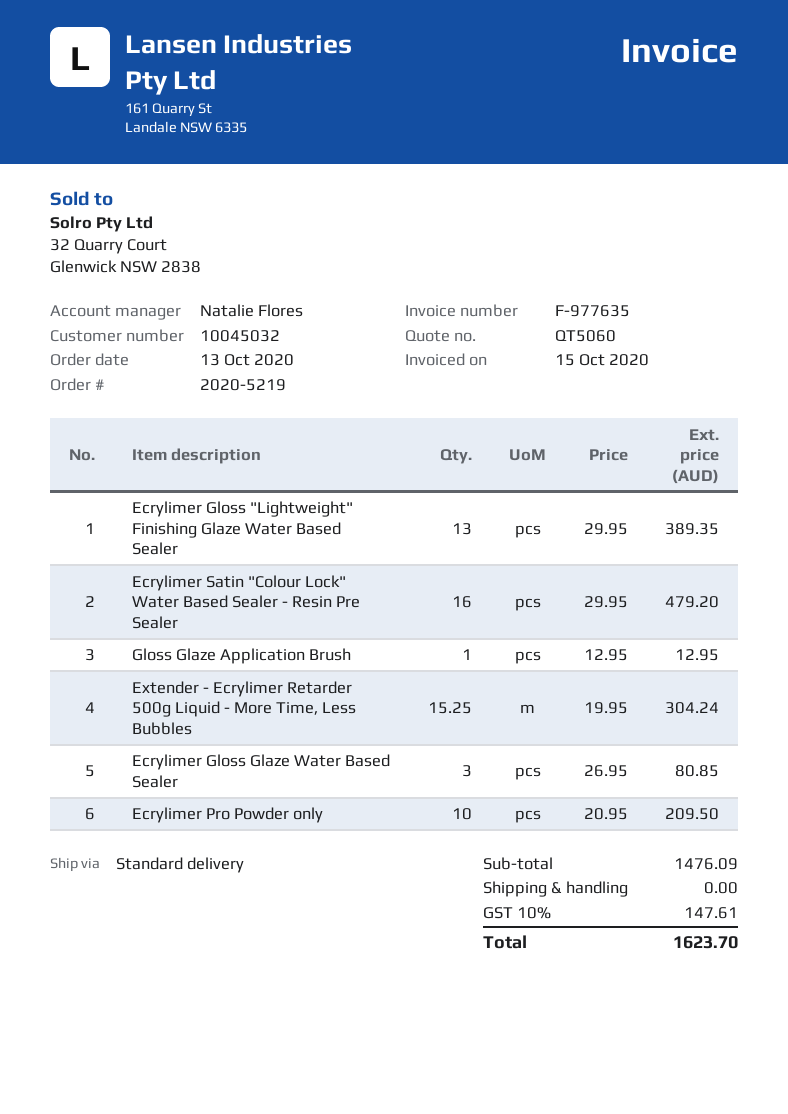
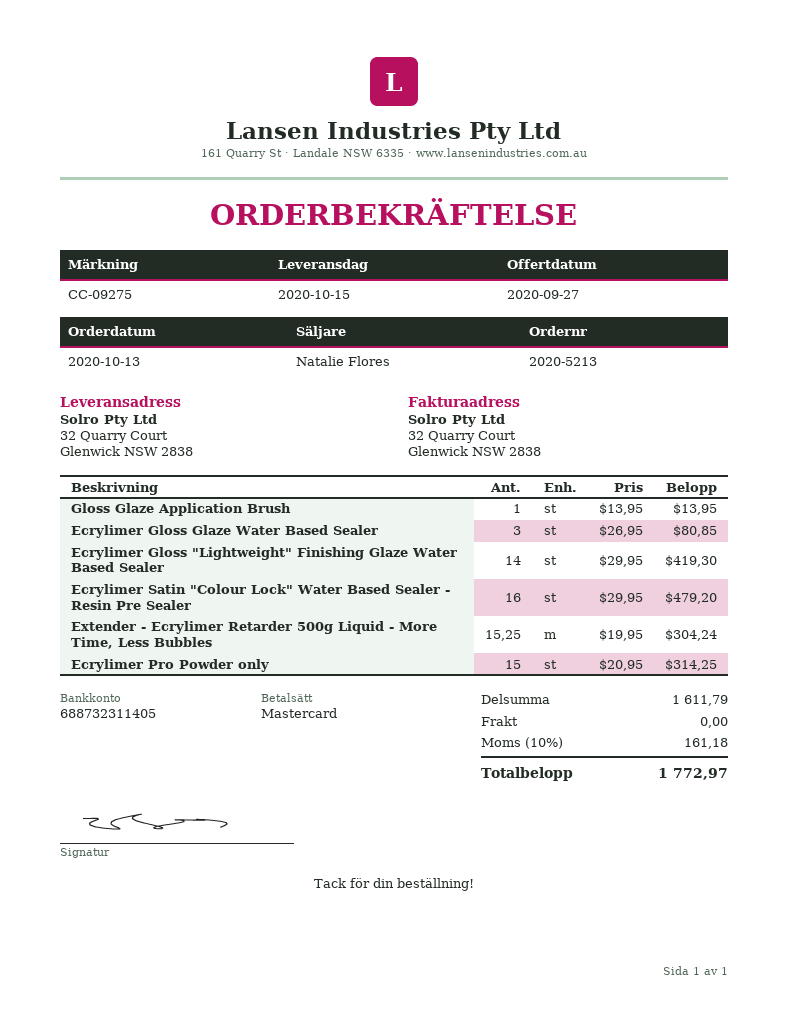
order number: 2020-5219 -> 2020-5213
Ecrylimer Gloss "Lightweight" Finishing Glaze Water Based Sealer: 13 x 29.95 = 389.35 -> 14 x 29.95 = 419.30
Gloss Glaze Application Brush: 1 x 12.95 = 12.95 -> 1 x 13.95 = 13.95
Ecrylimer Pro Powder only: 10 x 20.95 = 209.50 -> 15 x 20.95 = 314.25
subtotal: 1476.09 -> 1611.79
tax: 10% = 147.61 -> 10% = 161.18
total: 1623.70 -> 1772.97

